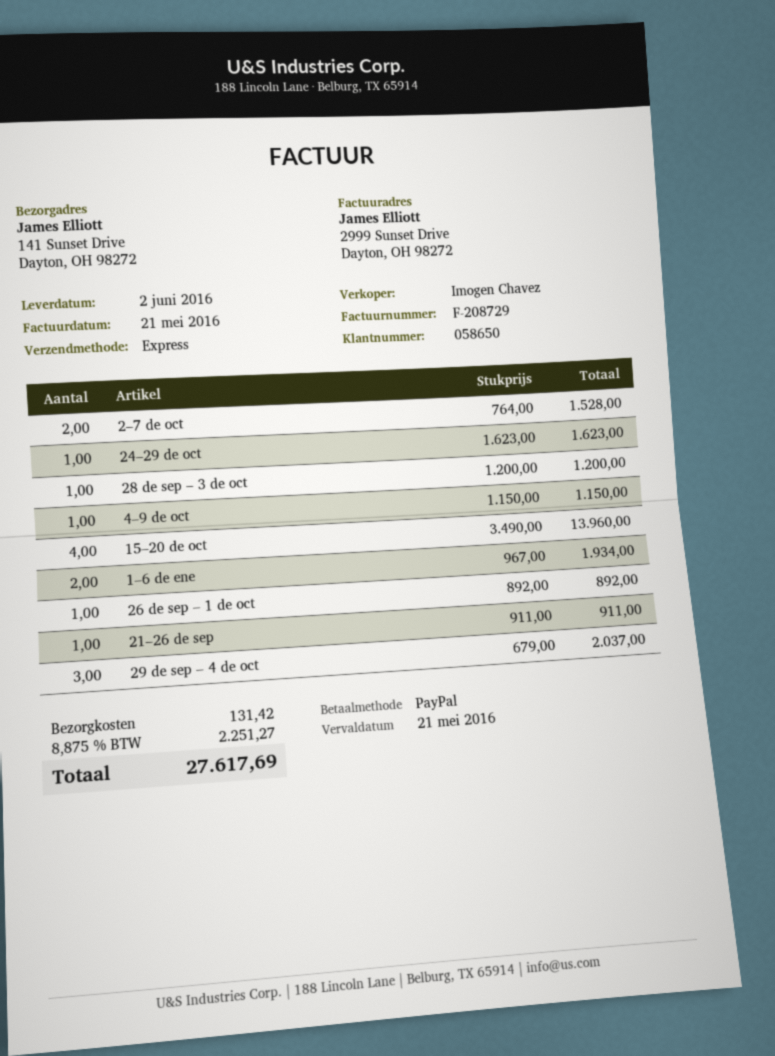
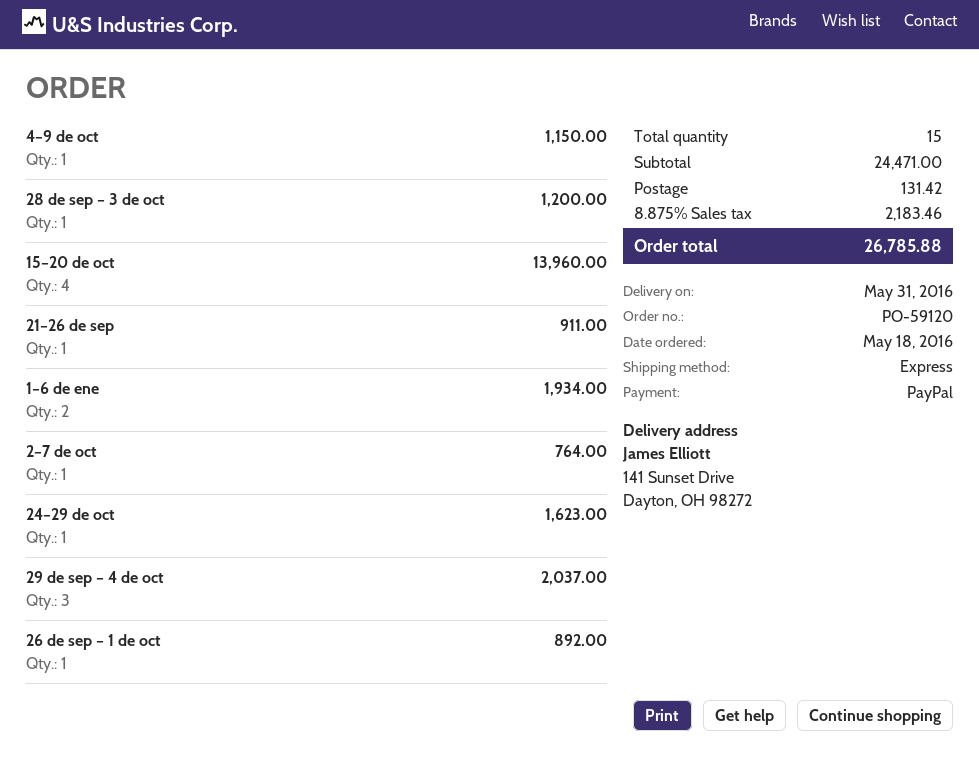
delivery date: 2016-06-02 -> 2016-05-31
2–7 de oct: 2 for 1528.00 -> 1 for 764.00
tax: 8.875% = 2251.27 -> 8.875% = 2183.46
total: 27617.69 -> 26785.88

